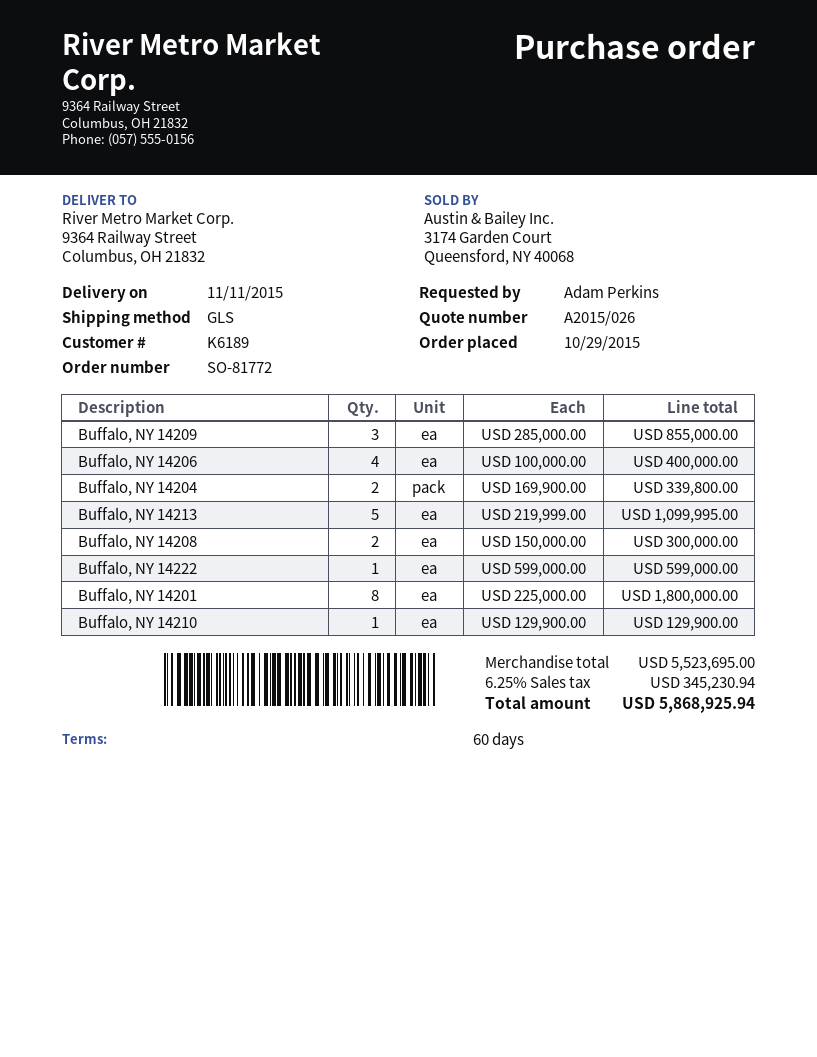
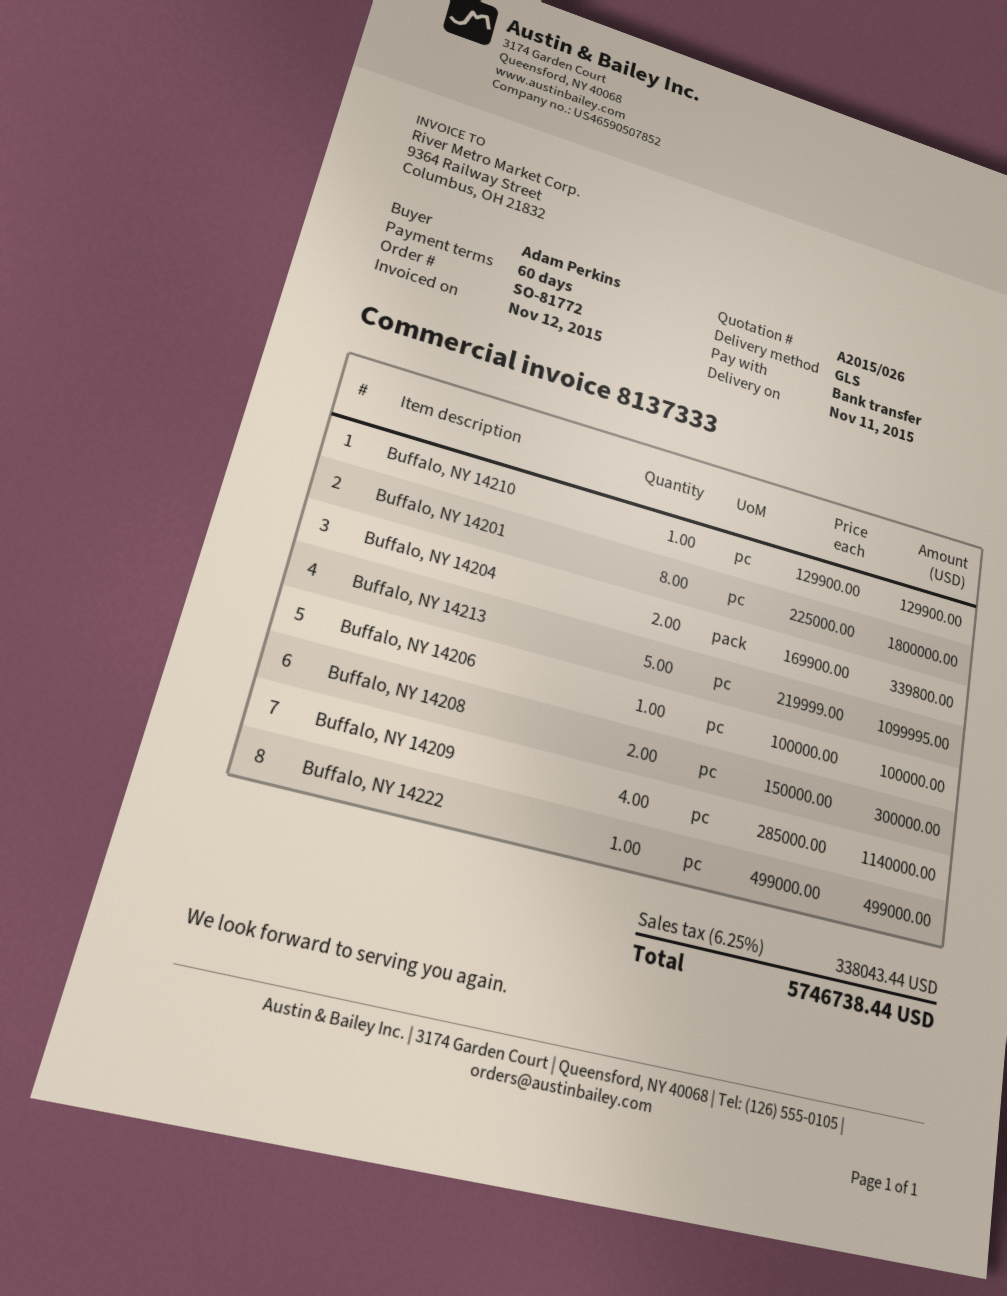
Buffalo, NY 14209: 3 x 285000.00 = 855000.00 -> 4 x 285000.00 = 1140000.00
Buffalo, NY 14206: 4 x 100000.00 = 400000.00 -> 1 x 100000.00 = 100000.00
Buffalo, NY 14222: 1 x 599000.00 = 599000.00 -> 1 x 499000.00 = 499000.00
tax: 6.25% = 345230.94 -> 6.25% = 338043.44
total: 5868925.94 -> 5746738.44

